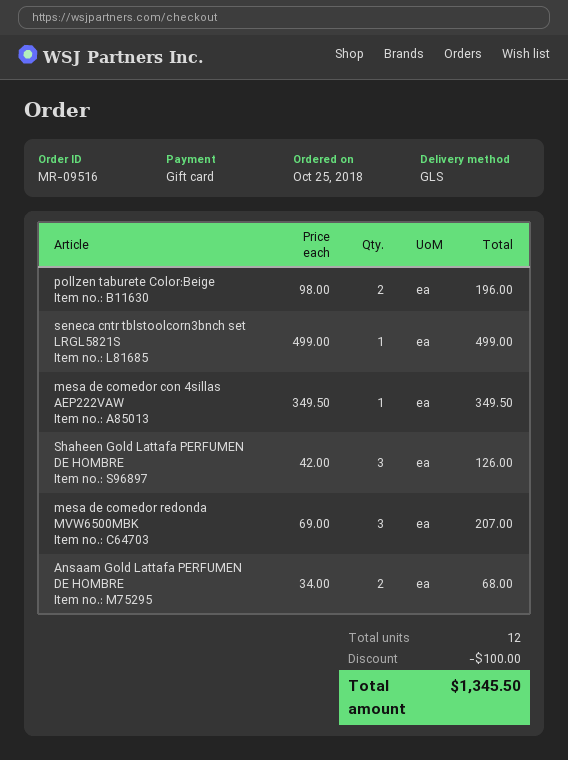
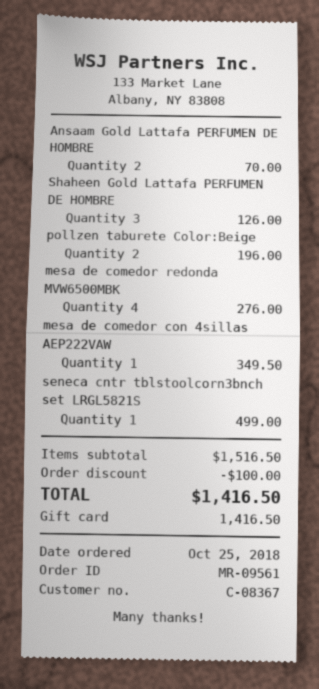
order number: MR-09516 -> MR-09561
mesa de comedor redonda MVW6500MBK: 3 for 207.00 -> 4 for 276.00
Ansaam Gold Lattafa PERFUMEN DE HOMBRE: 2 for 68.00 -> 2 for 70.00
total: 1345.50 -> 1416.50

